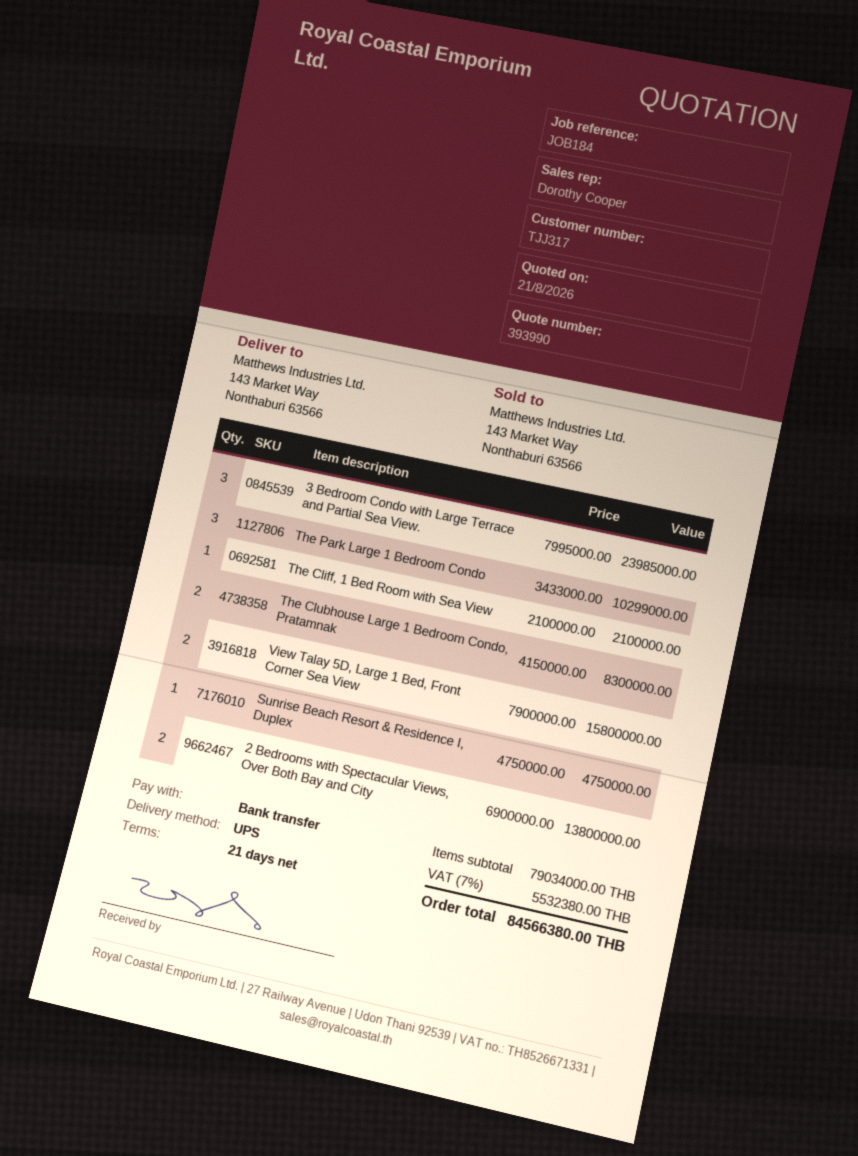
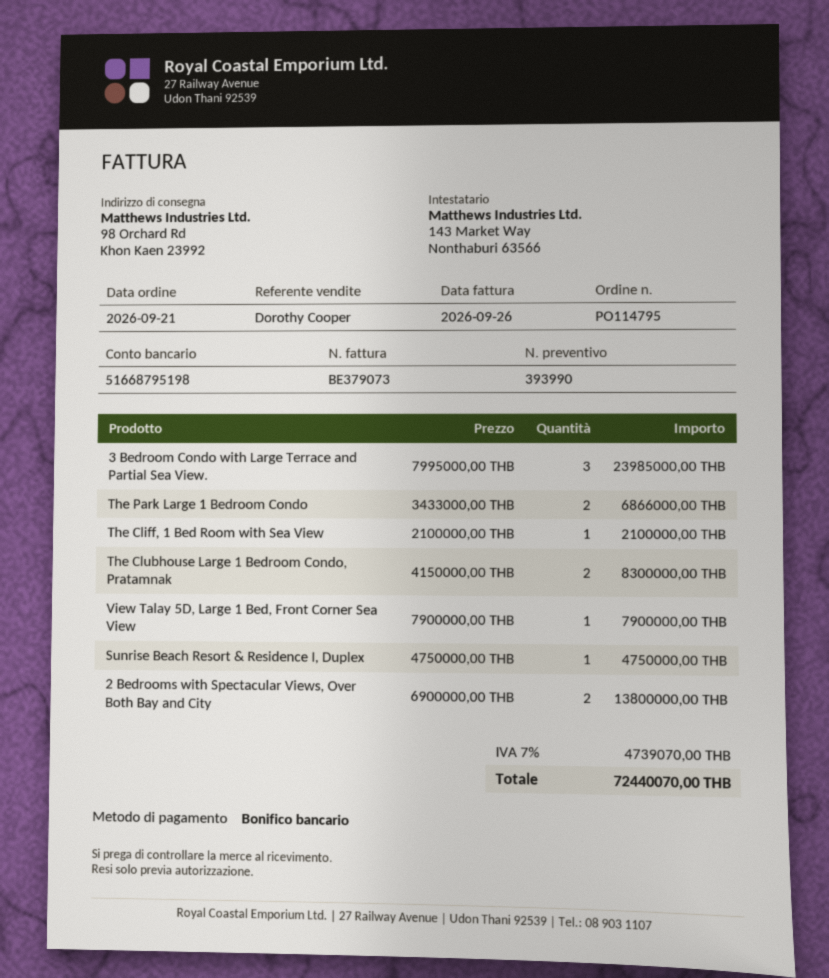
ship to: 143 Market Way, Nonthaburi 63566 -> 98 Orchard Rd, Khon Kaen 23992
The Park Large 1 Bedroom Condo: 3 x 3433000.00 = 10299000.00 -> 2 x 3433000.00 = 6866000.00
View Talay 5D, Large 1 Bed, Front Corner Sea View: 2 x 7900000.00 = 15800000.00 -> 1 x 7900000.00 = 7900000.00
tax: 7% = 5532380.00 -> 7% = 4739070.00
total: 84566380.00 -> 72440070.00

